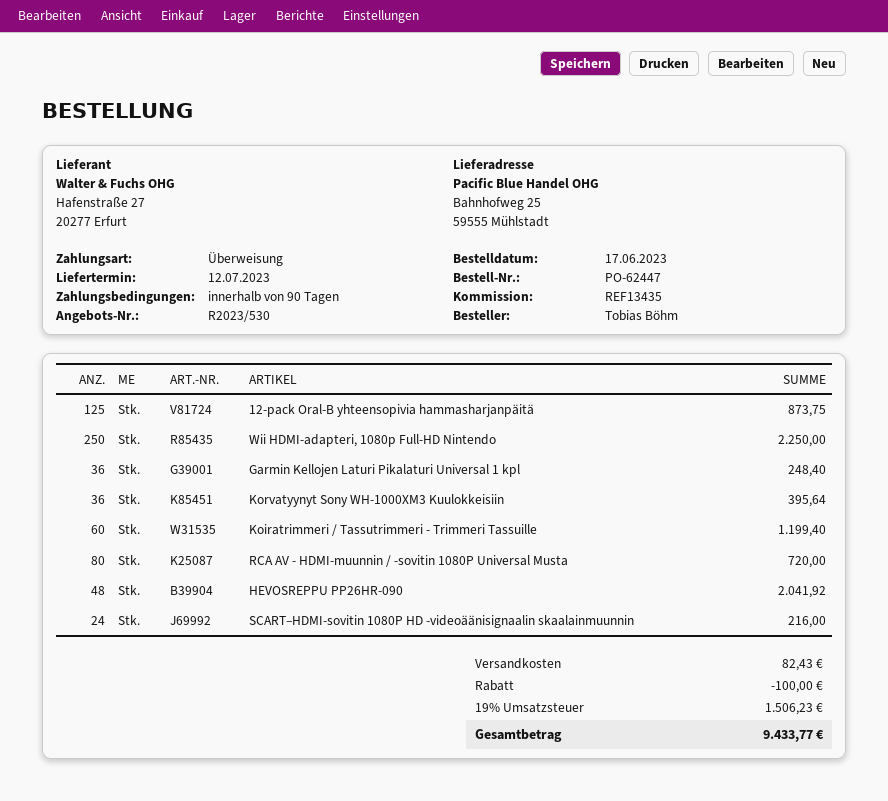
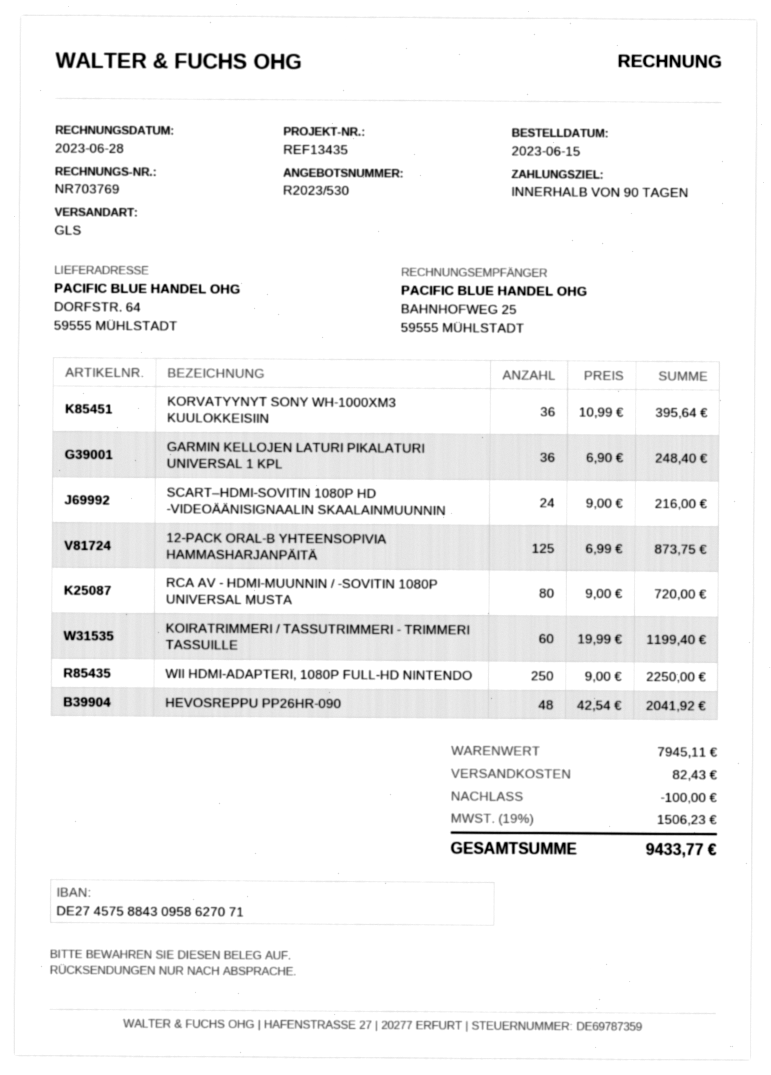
order date: 2023-06-17 -> 2023-06-15
ship to: Bahnhofweg 25, 59555 Mühlstadt -> DORFSTR. 64, 59555 MÜHLSTADT

